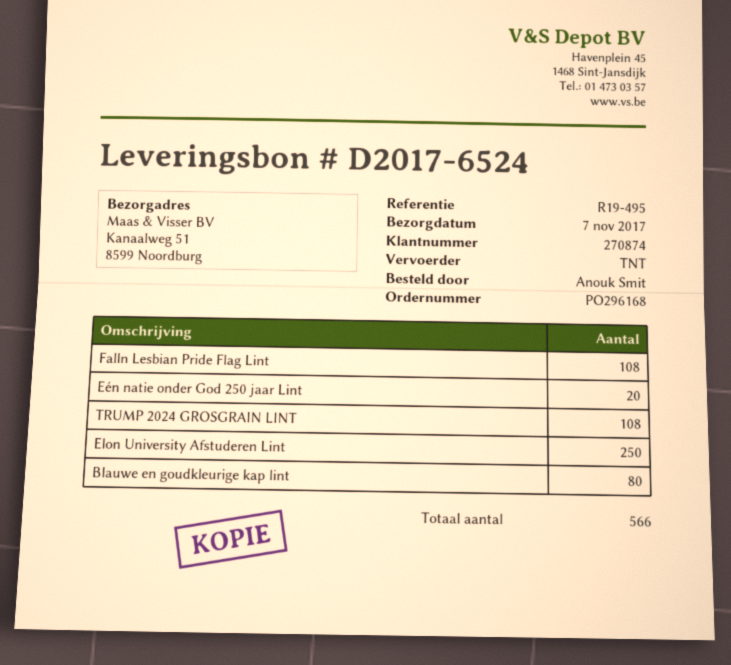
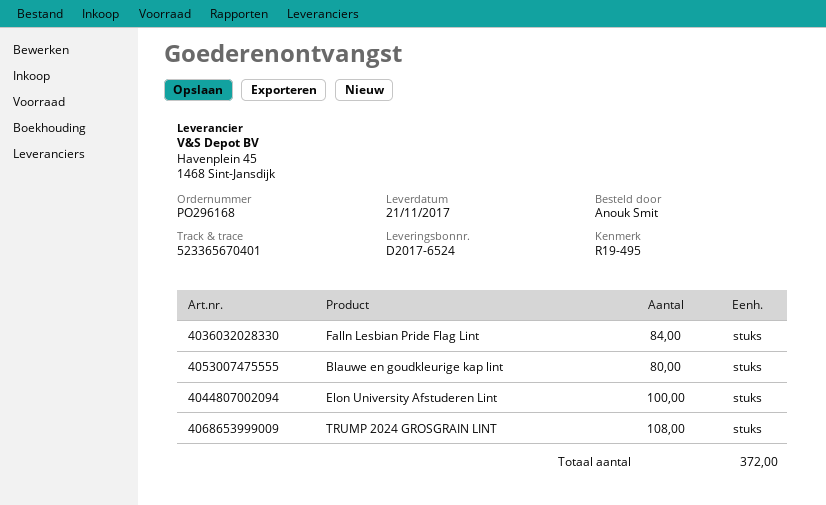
delivery date: 2017-11-07 -> 2017-11-21
Falln Lesbian Pride Flag Lint: 108 -> 84
Eén natie onder God 250 jaar Lint: 20 -> none
Elon University Afstuderen Lint: 250 -> 100
total quantity: 566 -> 372

